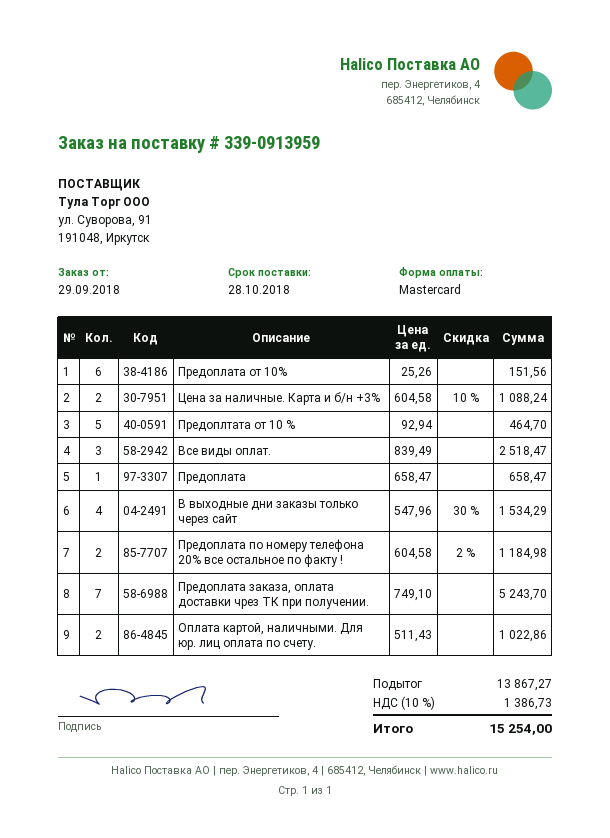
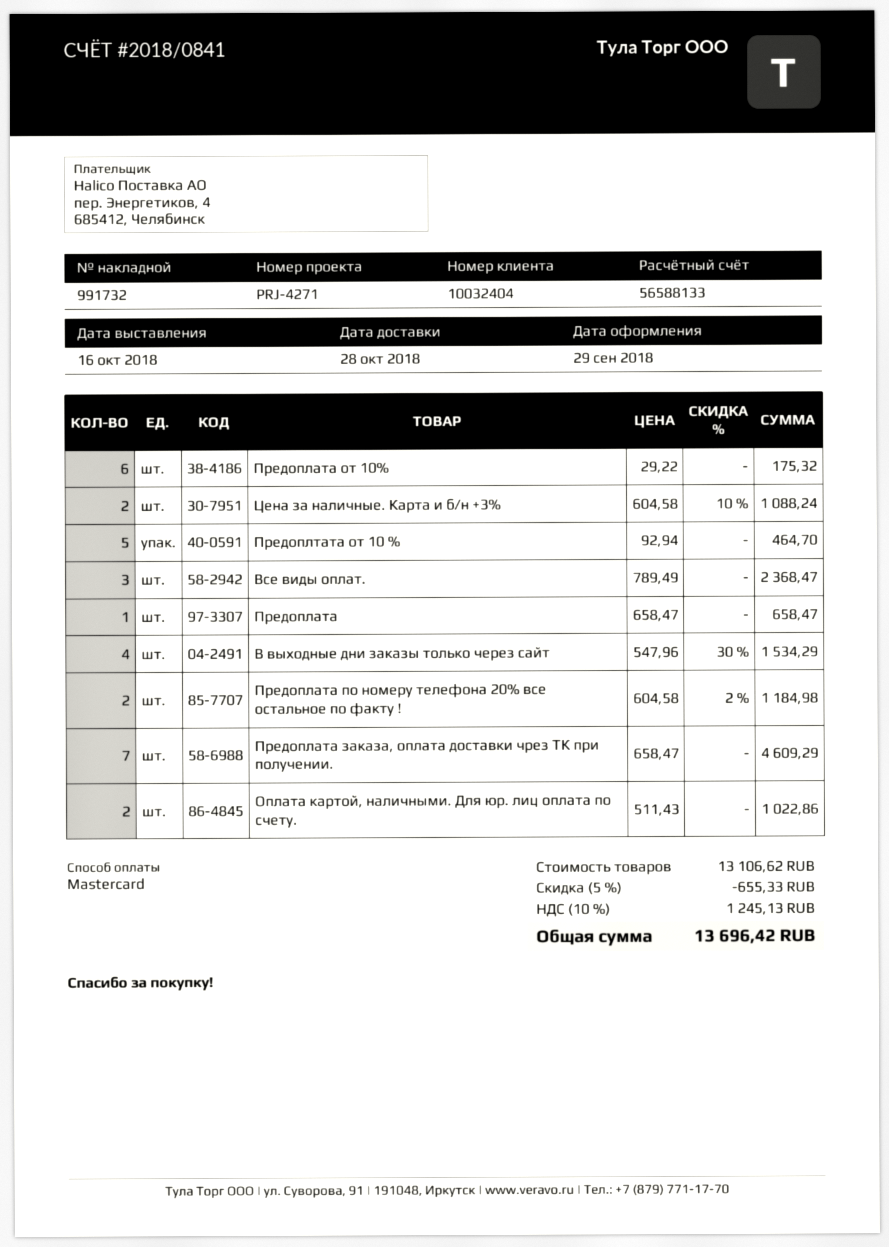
Предоплата от 10%: 6 x 25.26 = 151.56 -> 6 x 29.22 = 175.32
Все виды оплат.: 3 x 839.49 = 2518.47 -> 3 x 789.49 = 2368.47
Предоплата заказа, оплата доставки чрез ТК при получении.: 7 x 749.10 = 5243.70 -> 7 x 658.47 = 4609.29
subtotal: 13867.27 -> 13106.62
discount: none -> 5% = 655.33
tax: 10% = 1386.73 -> 10% = 1245.13
total: 15254.00 -> 13696.42

